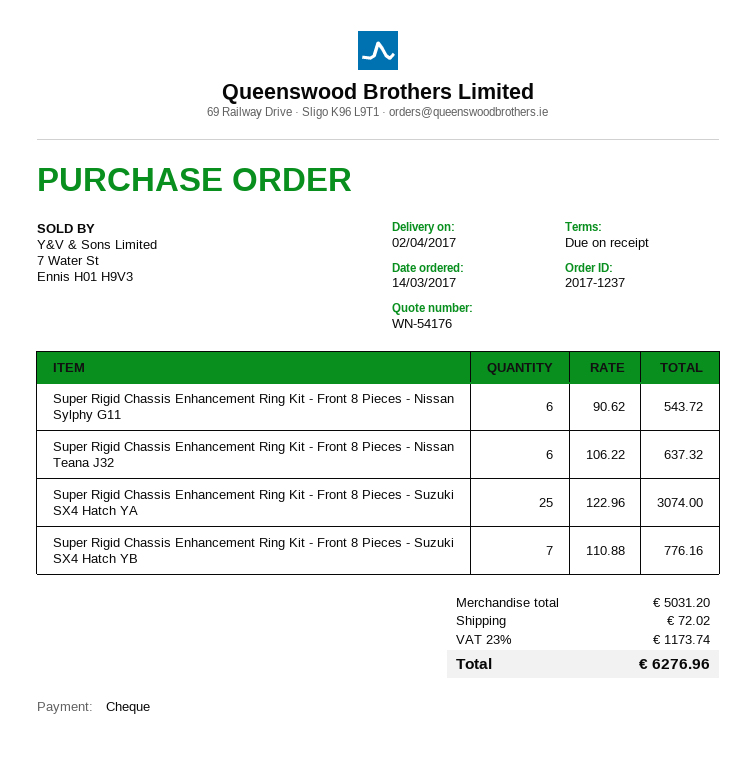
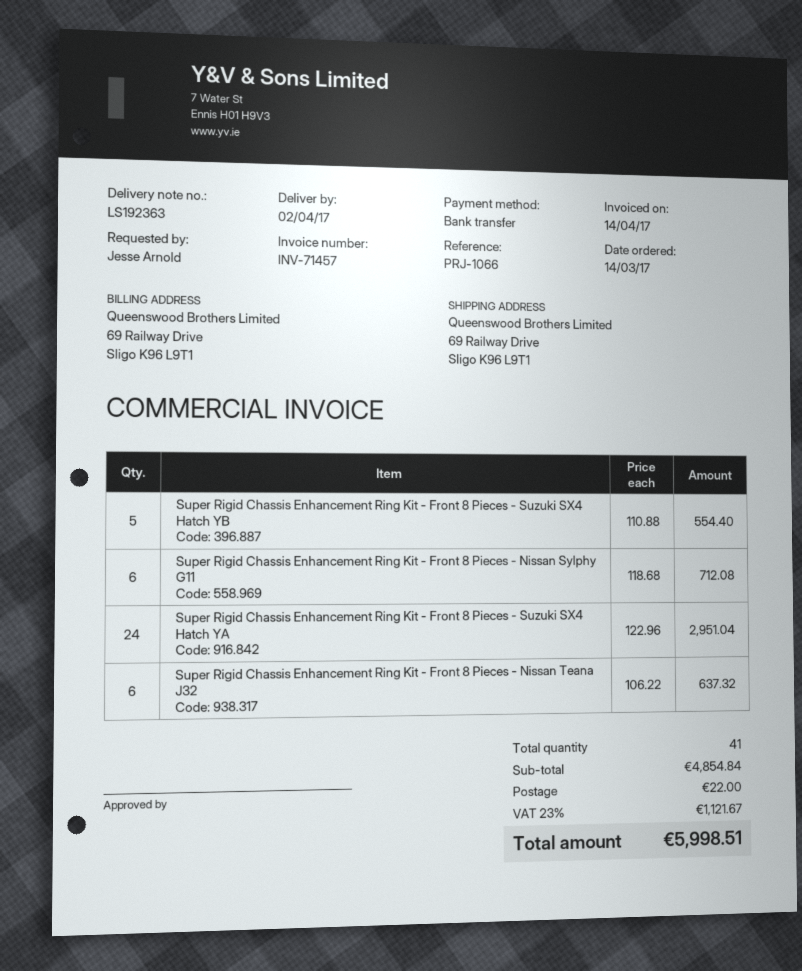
payment method: cheque -> bank transfer
Super Rigid Chassis Enhancement Ring Kit - Front 8 Pieces - Nissan Sylphy G11: 6 x 90.62 = 543.72 -> 6 x 118.68 = 712.08
Super Rigid Chassis Enhancement Ring Kit - Front 8 Pieces - Suzuki SX4 Hatch YA: 25 x 122.96 = 3074.00 -> 24 x 122.96 = 2951.04
Super Rigid Chassis Enhancement Ring Kit - Front 8 Pieces - Suzuki SX4 Hatch YB: 7 x 110.88 = 776.16 -> 5 x 110.88 = 554.40
subtotal: 5031.20 -> 4854.84
shipping: 72.02 -> 22.00
tax: 23% = 1173.74 -> 23% = 1121.67
total: 6276.96 -> 5998.51

